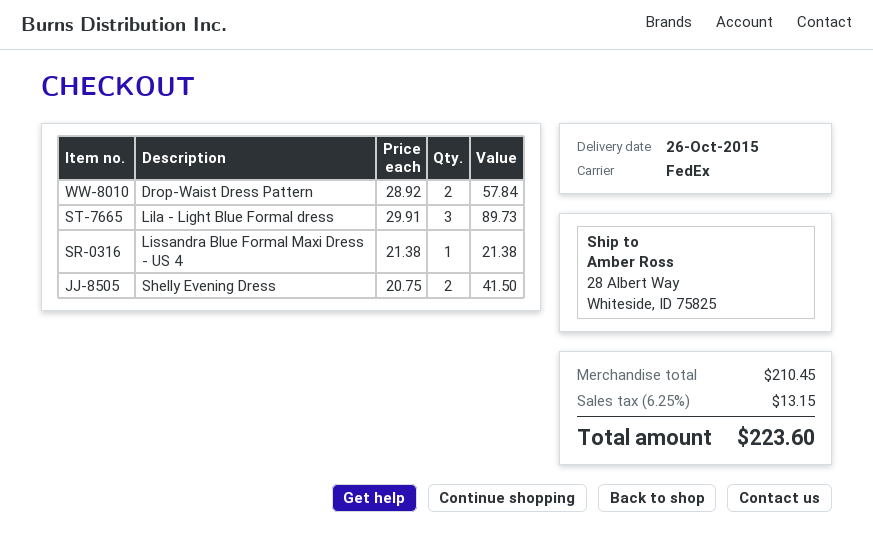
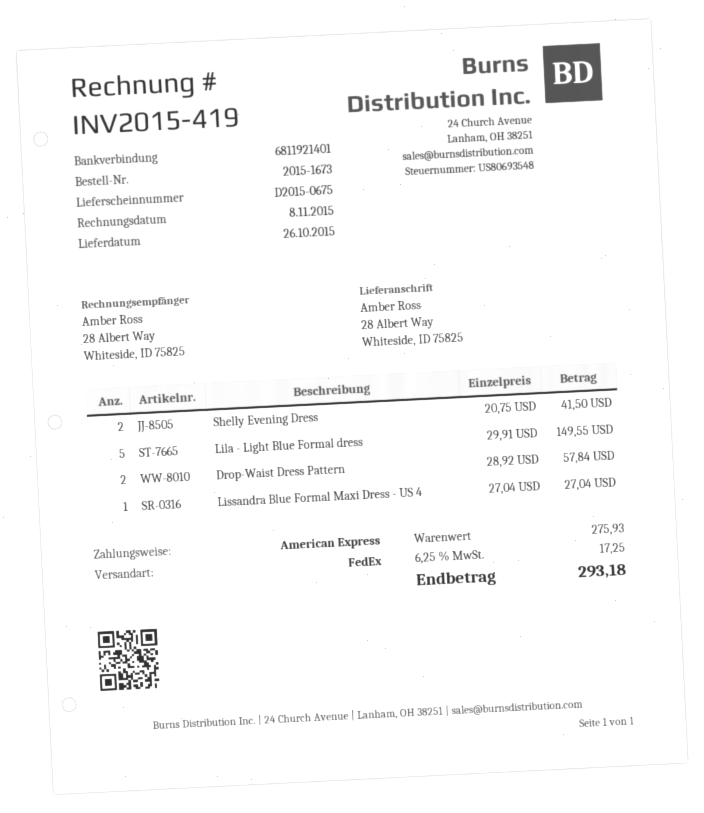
Lila - Light Blue Formal dress: 3 x 29.91 = 89.73 -> 5 x 29.91 = 149.55
Lissandra Blue Formal Maxi Dress - US 4: 1 x 21.38 = 21.38 -> 1 x 27.04 = 27.04
subtotal: 210.45 -> 275.93
tax: 6.25% = 13.15 -> 6.25% = 17.25
total: 223.60 -> 293.18

